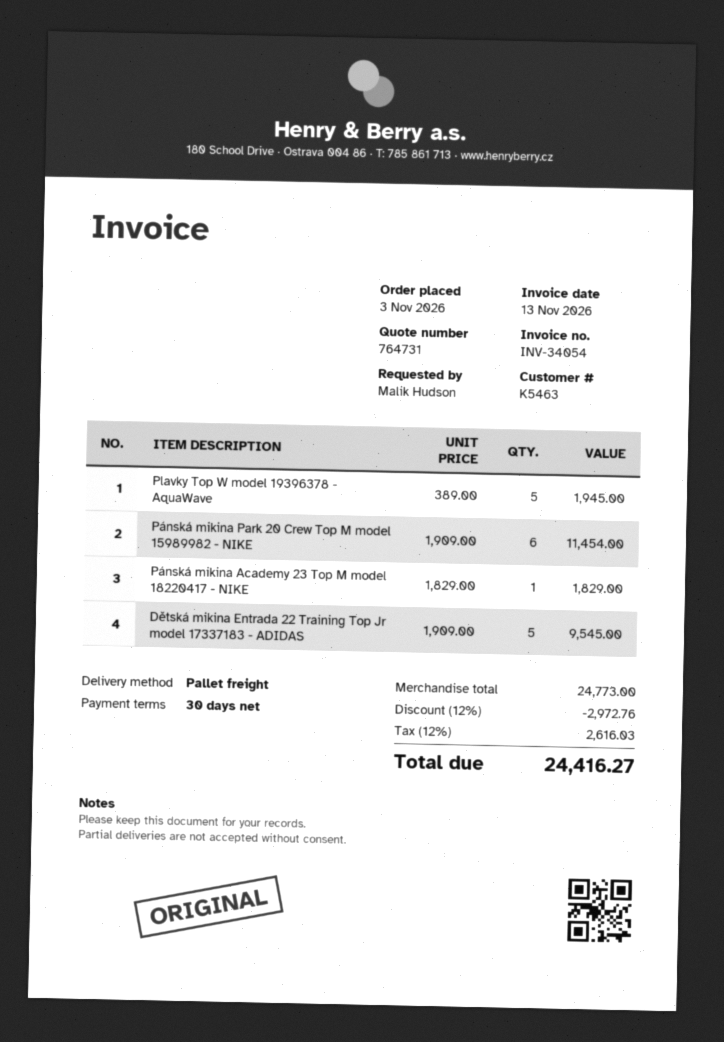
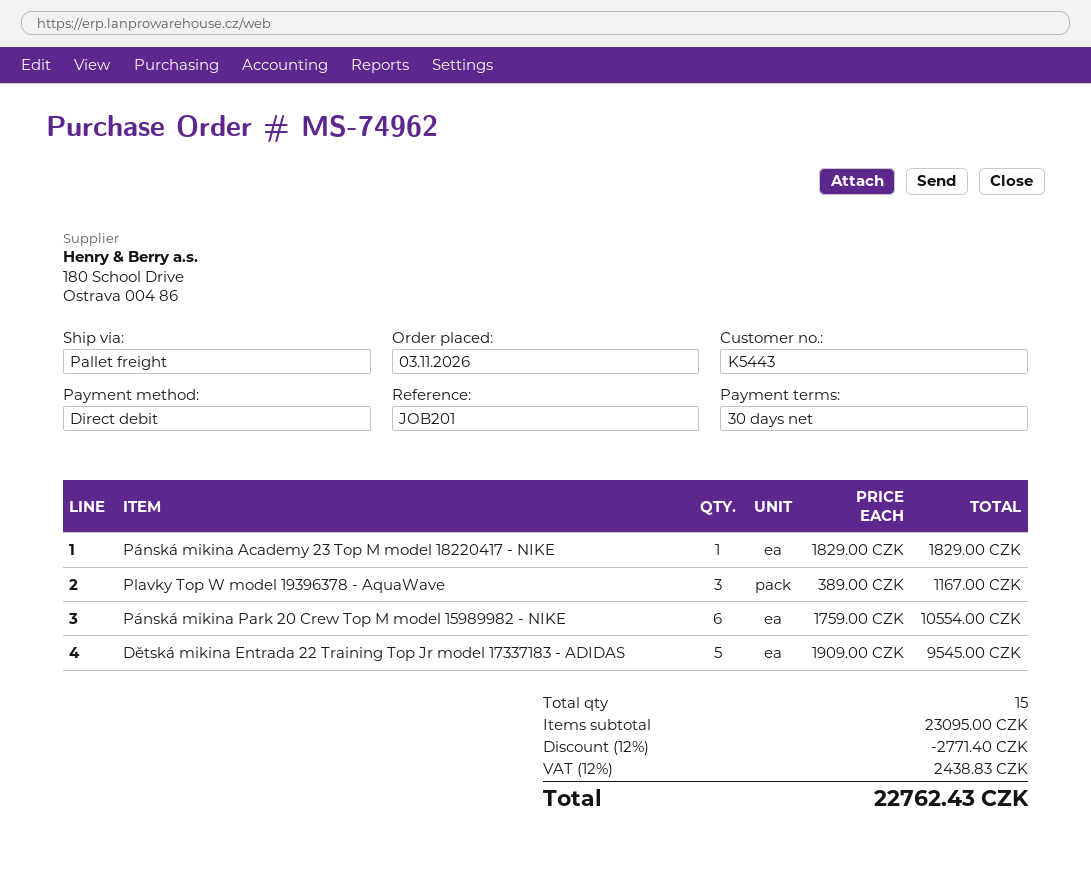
customer number: K5463 -> K5443
Plavky Top W model 19396378 - AquaWave: 5 x 389.00 = 1945.00 -> 3 x 389.00 = 1167.00
Pánská mikina Park 20 Crew Top M model 15989982 - NIKE: 6 x 1909.00 = 11454.00 -> 6 x 1759.00 = 10554.00
subtotal: 24773.00 -> 23095.00
discount: 12% = 2972.76 -> 12% = 2771.40
tax: 12% = 2616.03 -> 12% = 2438.83
total: 24416.27 -> 22762.43

